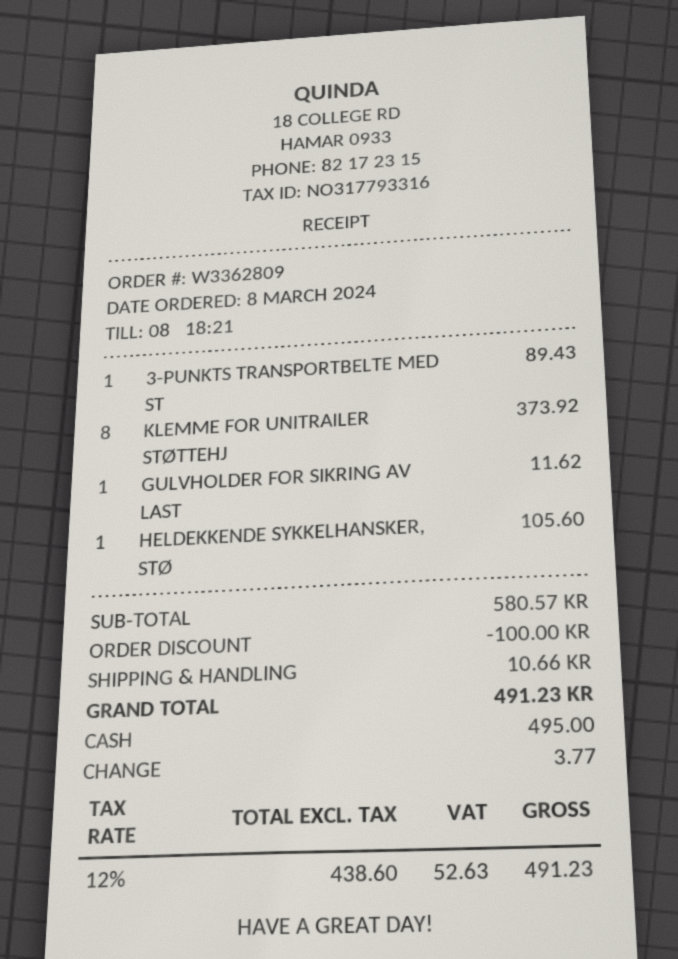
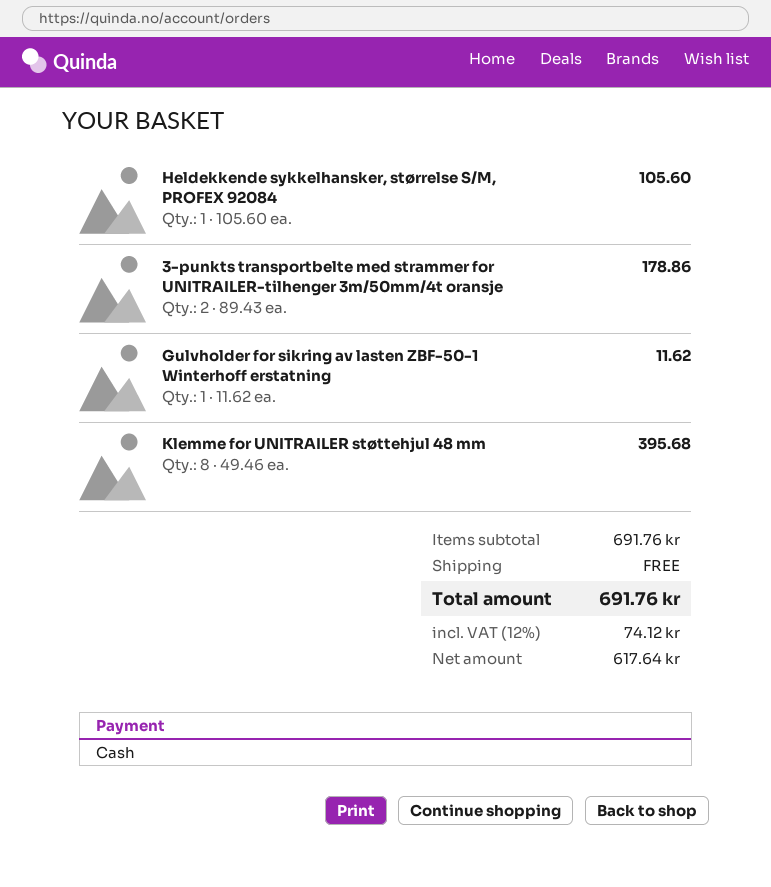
3-PUNKTS TRANSPORTBELTE MED ST: 1 for 89.43 -> 2 for 178.86
KLEMME FOR UNITRAILER STØTTEHJ: 8 for 373.92 -> 8 for 395.68
subtotal: 580.57 -> 691.76
discount: 100.00 -> none
shipping: 10.66 -> 0.00
net: 438.60 -> 617.64
tax: 12% = 52.63 -> 12% = 74.12
total: 491.23 -> 691.76

